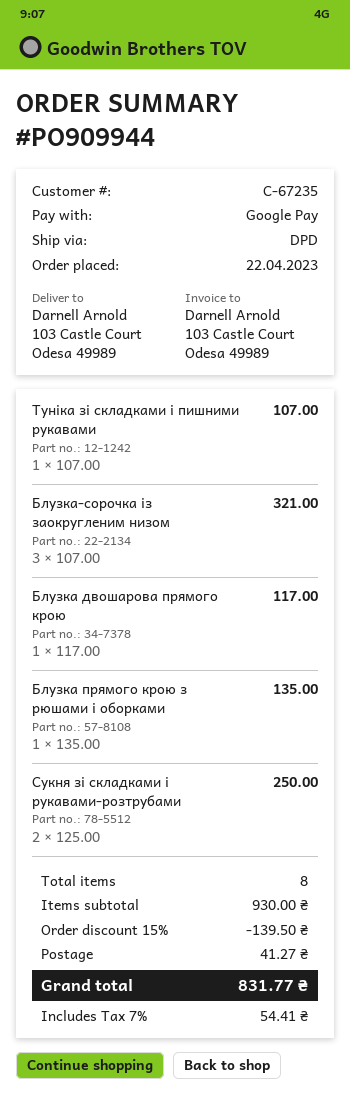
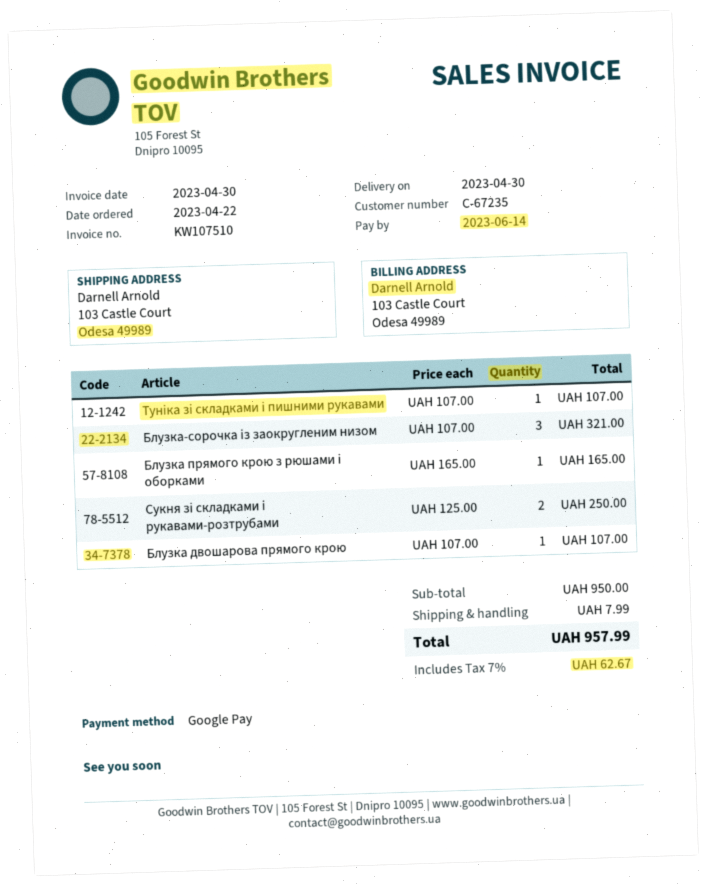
Блузка двошарова прямого крою: 1 x 117.00 = 117.00 -> 1 x 107.00 = 107.00
Блузка прямого крою з рюшами і оборками: 1 x 135.00 = 135.00 -> 1 x 165.00 = 165.00
subtotal: 930.00 -> 950.00
discount: 15% = 139.50 -> none
shipping: 41.27 -> 7.99
tax: 7% = 54.41 -> 7% = 62.67
total: 831.77 -> 957.99

